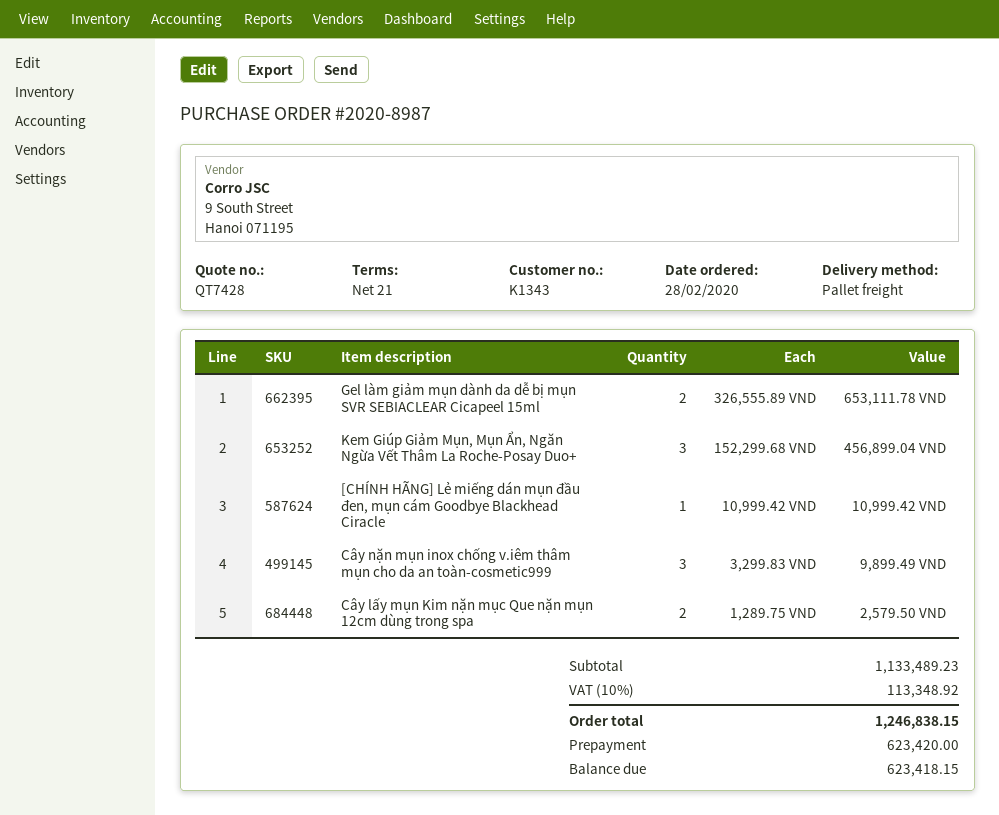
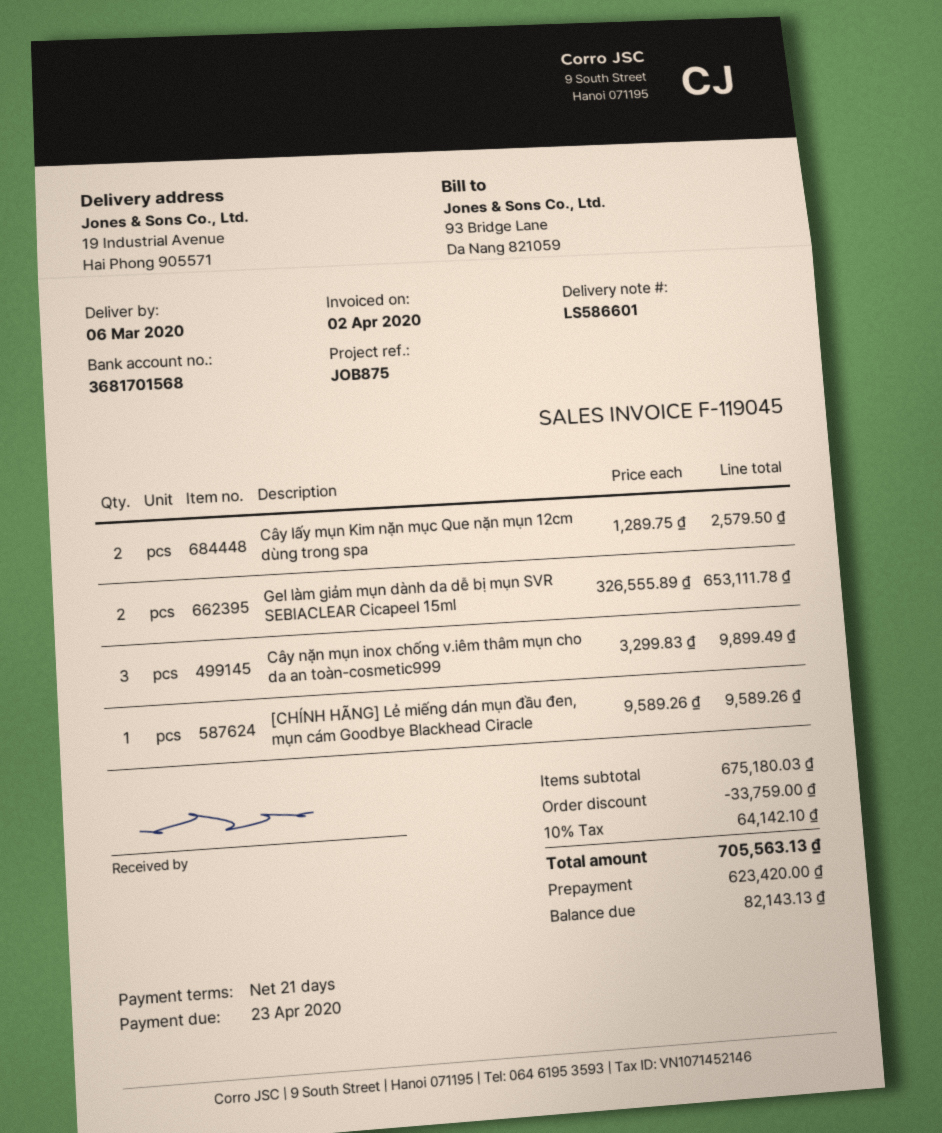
Kem Giúp Giảm Mụn, Mụn Ẩn, Ngăn Ngừa Vết Thâm La Roche-Posay Duo+: 3 x 152299.68 = 456899.04 -> none
[CHÍNH HÃNG] Lẻ miếng dán mụn đầu đen, mụn cám Goodbye Blackhead Ciracle: 1 x 10999.42 = 10999.42 -> 1 x 9589.26 = 9589.26
subtotal: 1133489.23 -> 675180.03
discount: none -> 33759.00
tax: 10% = 113348.92 -> 10% = 64142.10
total: 1246838.15 -> 705563.13
balance: 623418.15 -> 82143.13

